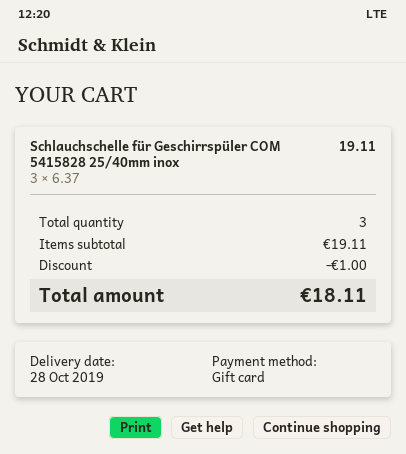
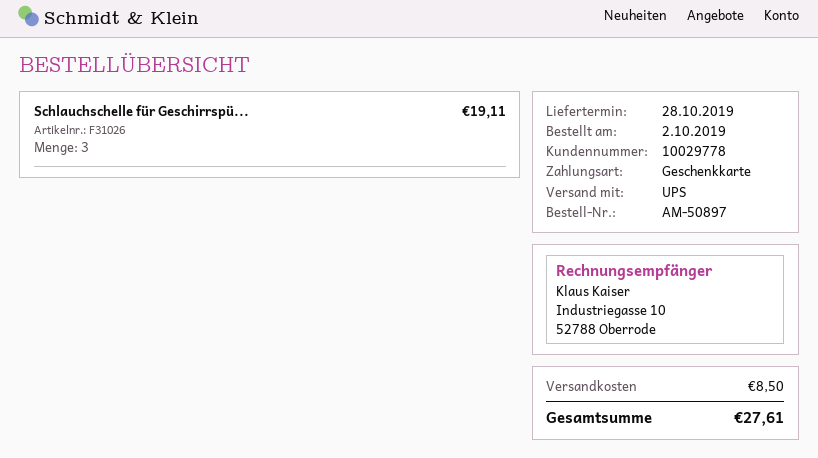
discount: 1.00 -> none
shipping: none -> 8.50
total: 18.11 -> 27.61

